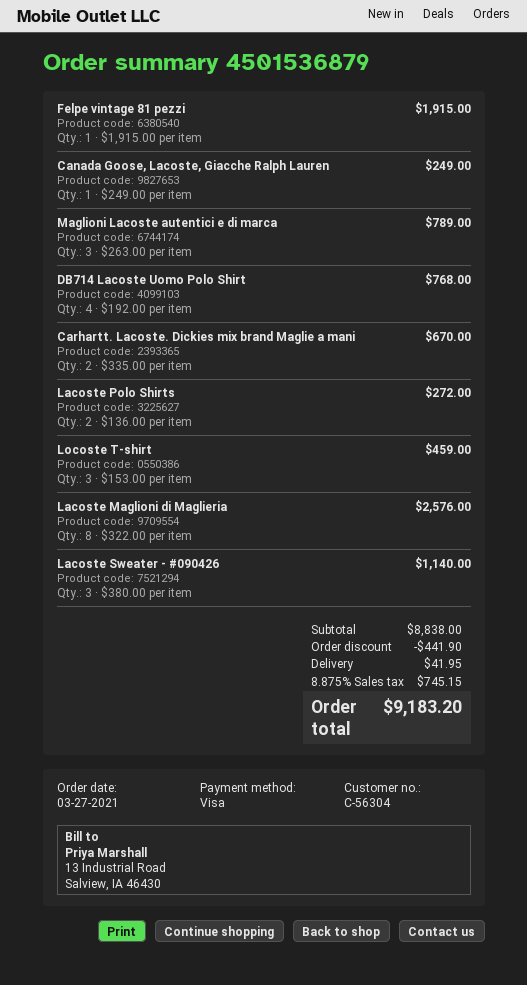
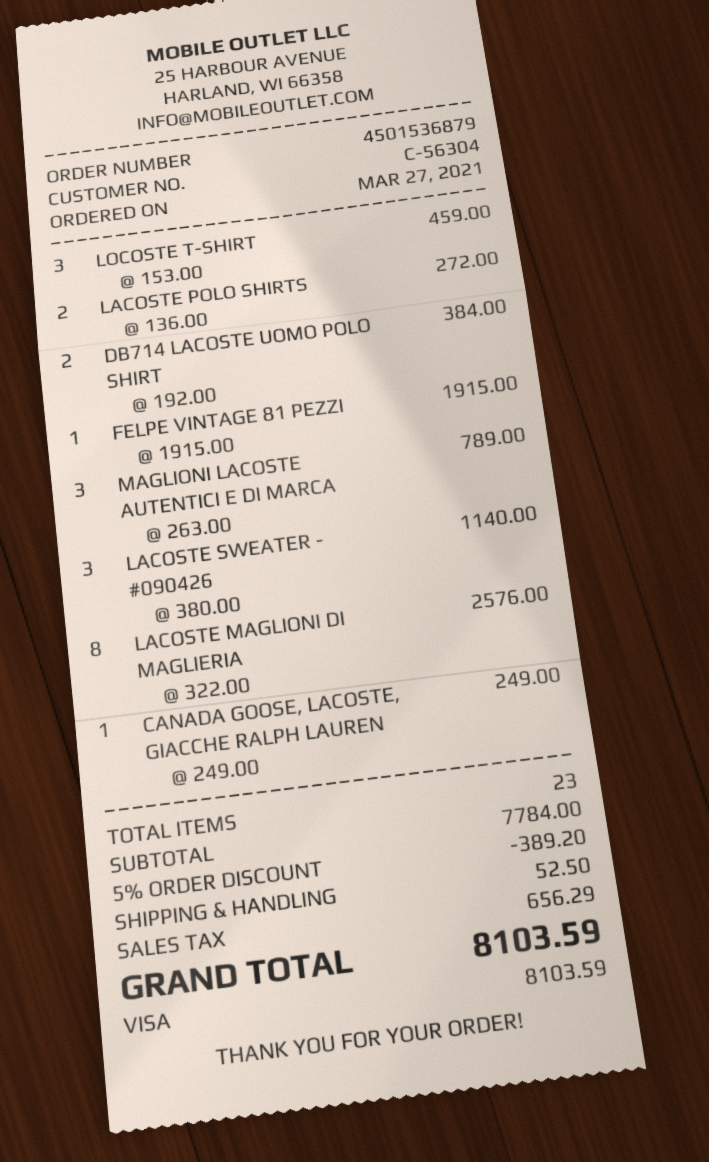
DB714 Lacoste Uomo Polo Shirt: 4 x 192.00 = 768.00 -> 2 x 192.00 = 384.00
Carhartt. Lacoste. Dickies mix brand Maglie a mani: 2 x 335.00 = 670.00 -> none
subtotal: 8838.00 -> 7784.00
discount: 441.90 -> 389.20
shipping: 41.95 -> 52.50
tax: 745.15 -> 656.29
total: 9183.20 -> 8103.59

